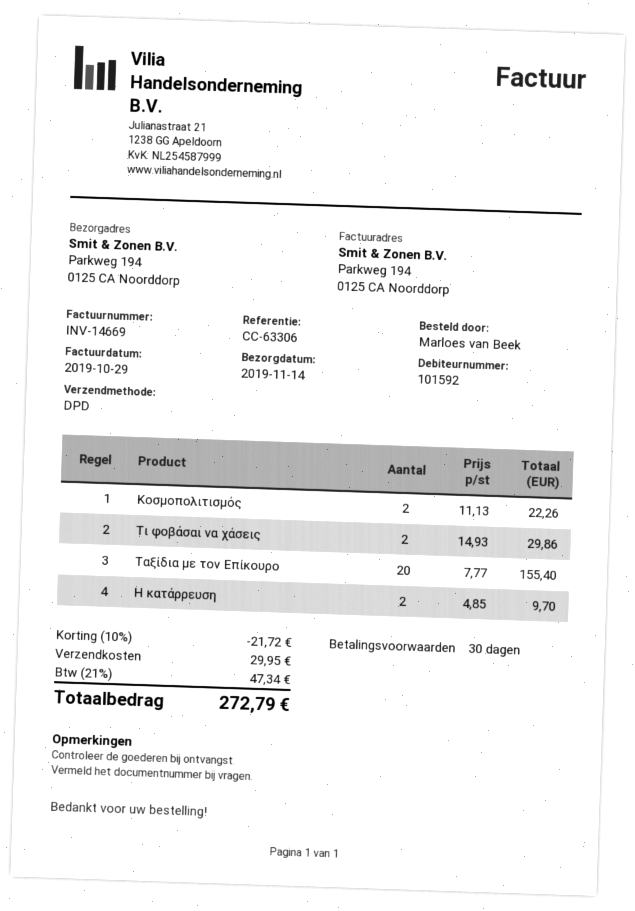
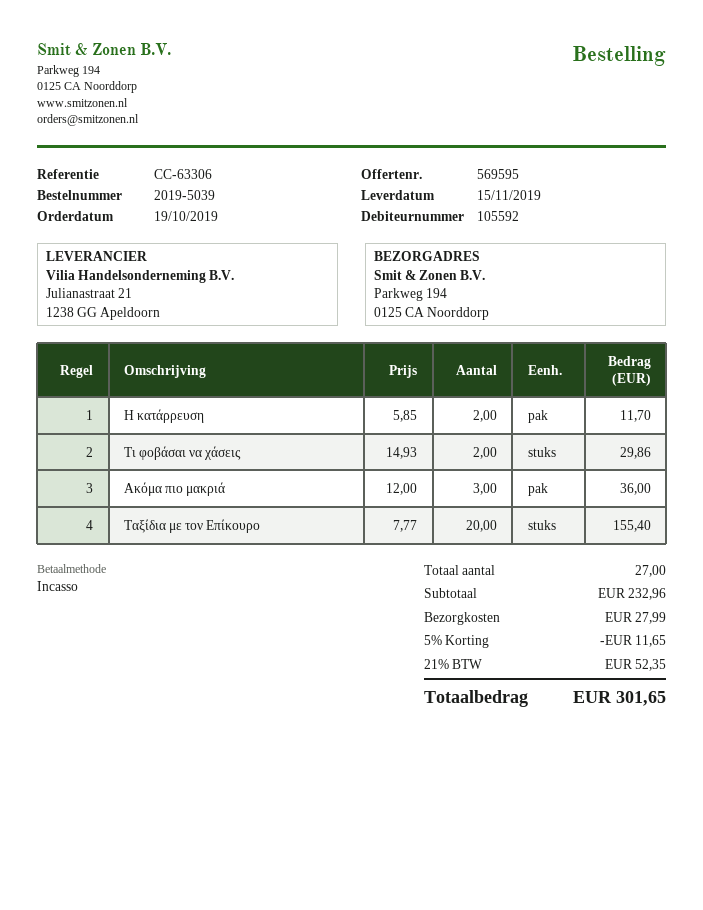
delivery date: 2019-11-14 -> 2019-11-15
customer number: 101592 -> 105592
Κοσμοπολιτισμός: 2 x 11.13 = 22.26 -> none
Η κατάρρευση: 2 x 4.85 = 9.70 -> 2 x 5.85 = 11.70
Ακόμα πιο μακριά: none -> 3 x 12.00 = 36.00
discount: 10% = 21.72 -> 5% = 11.65
shipping: 29.95 -> 27.99
tax: 21% = 47.34 -> 21% = 52.35
total: 272.79 -> 301.65

